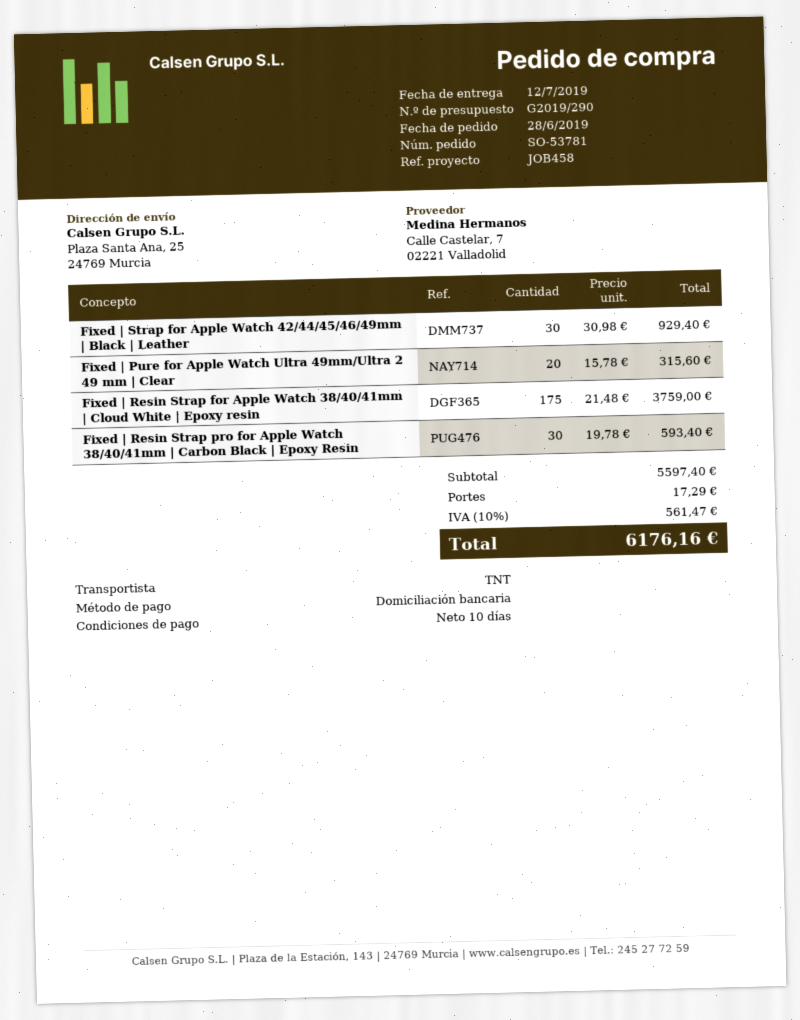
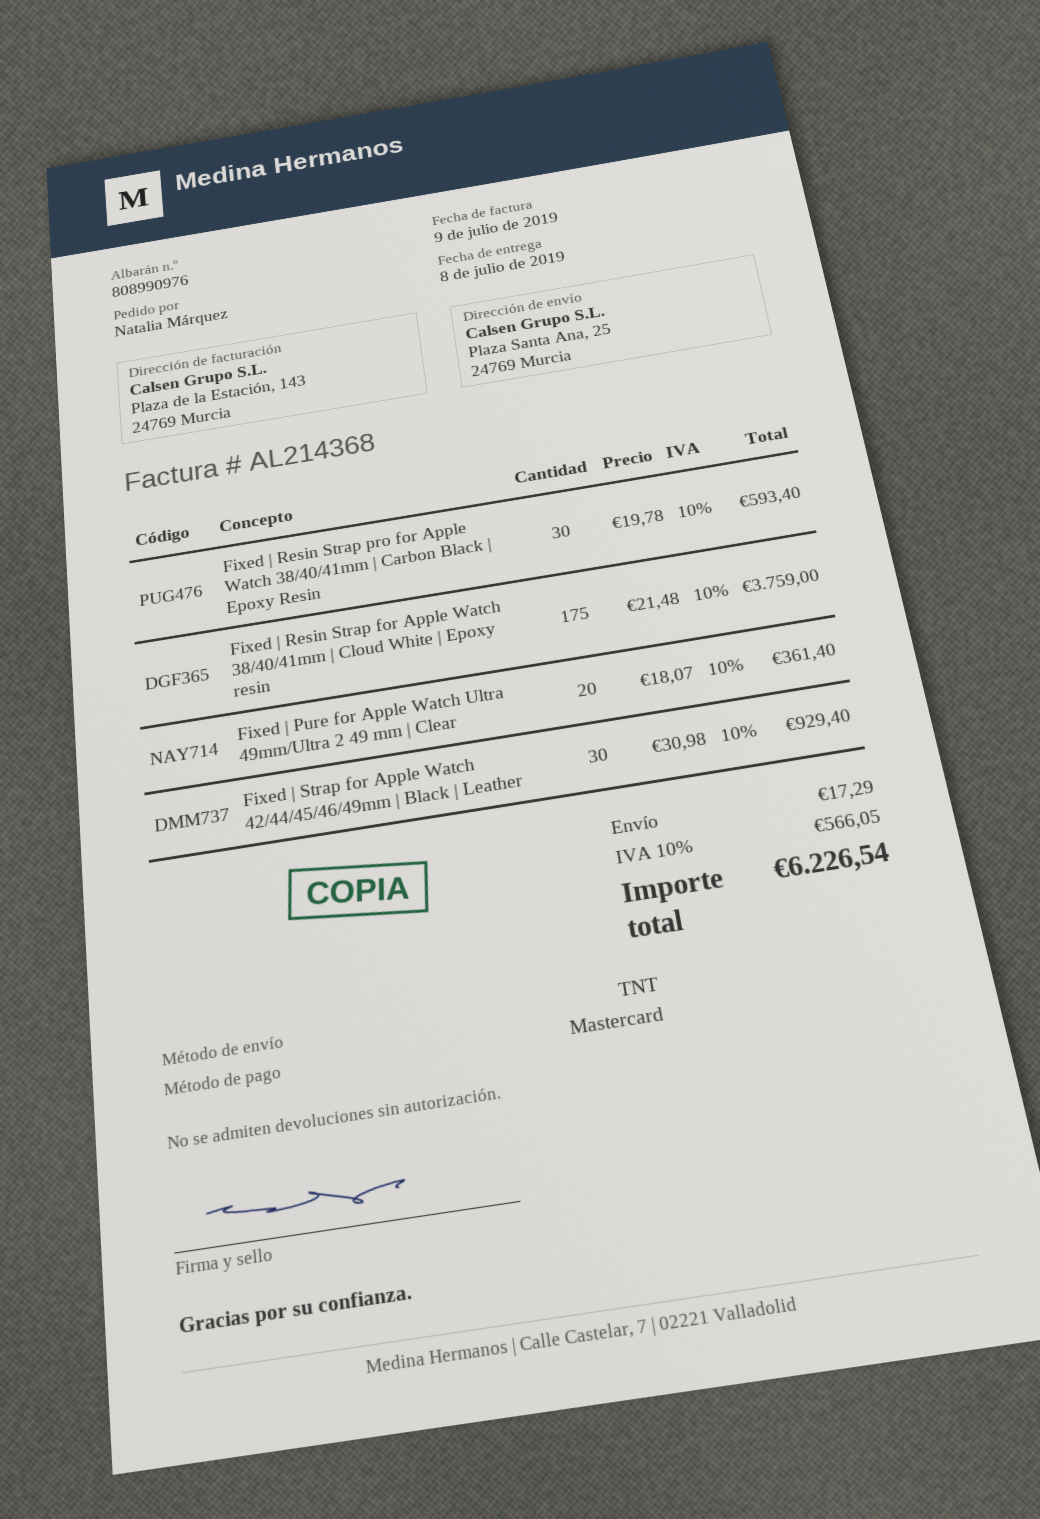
delivery date: 2019-07-12 -> 2019-07-08
payment method: direct debit -> Mastercard
Fixed | Pure for Apple Watch Ultra 49mm/Ultra 2 49 mm | Clear: 20 x 15.78 = 315.60 -> 20 x 18.07 = 361.40
tax: 10% = 561.47 -> 10% = 566.05
total: 6176.16 -> 6226.54

